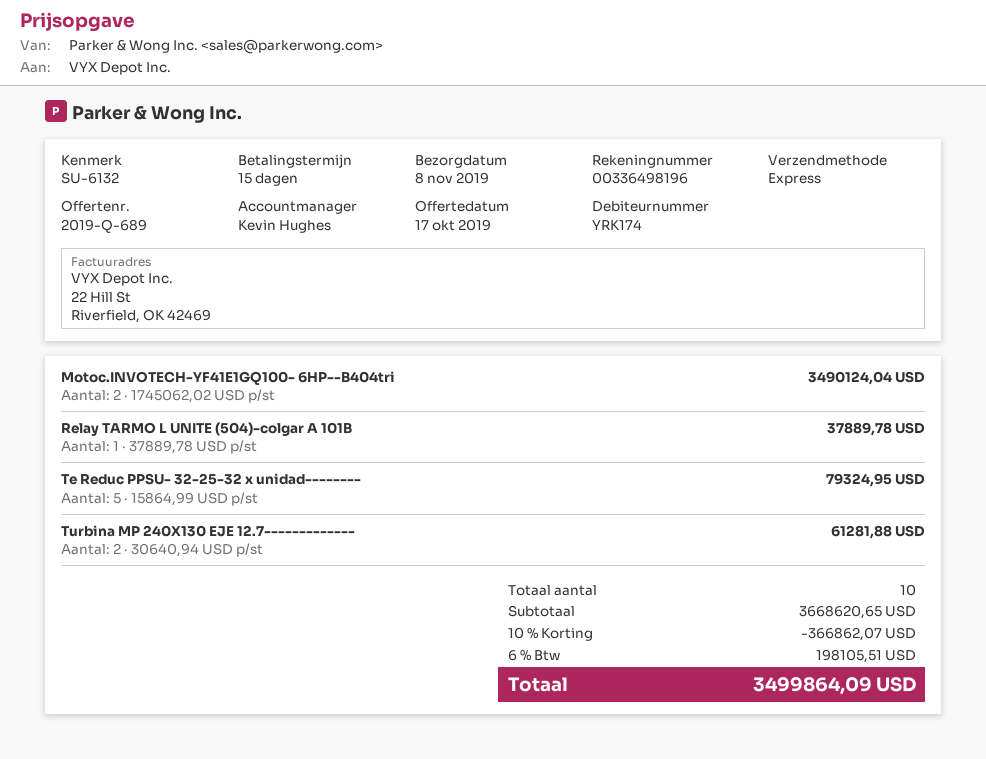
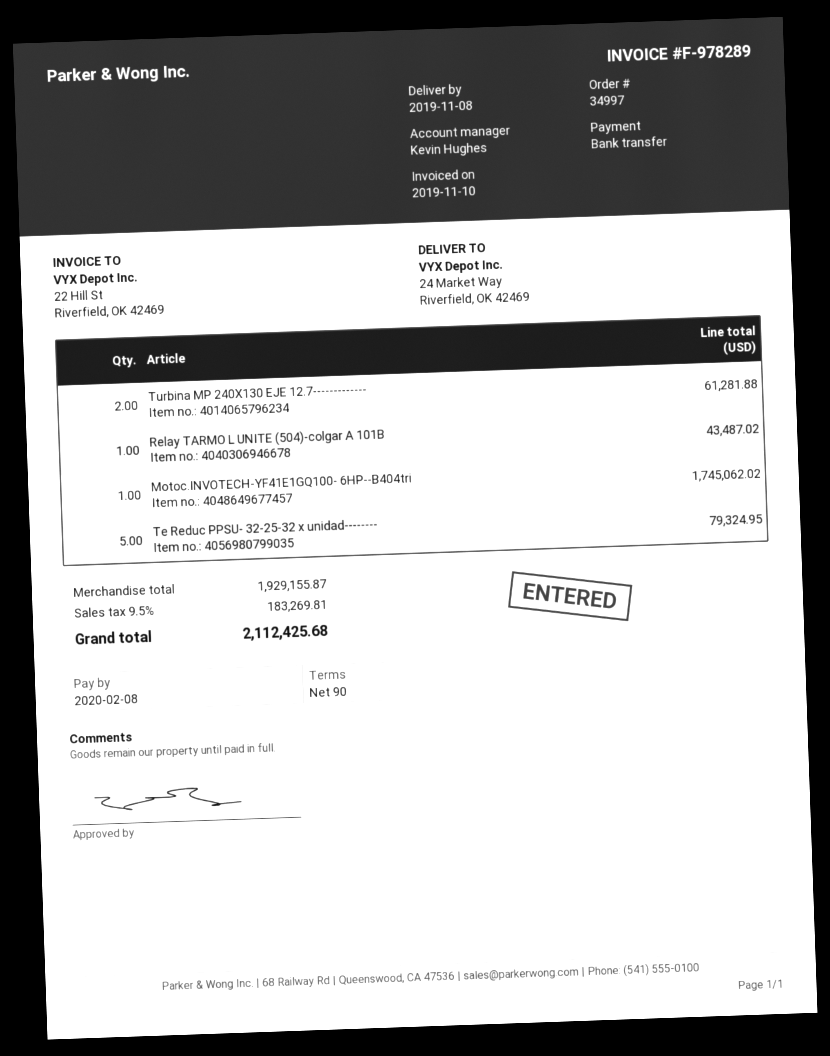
payment terms: 15 days -> 90 days
Motoc.INVOTECH-YF41E1GQ100- 6HP--B404tri: 2 for 3490124.04 -> 1 for 1745062.02
Relay TARMO L UNITE (504)-colgar A 101B: 1 for 37889.78 -> 1 for 43487.02
subtotal: 3668620.65 -> 1929155.87
discount: 10% = 366862.07 -> none
tax: 6% = 198105.51 -> 9.5% = 183269.81
total: 3499864.09 -> 2112425.68

